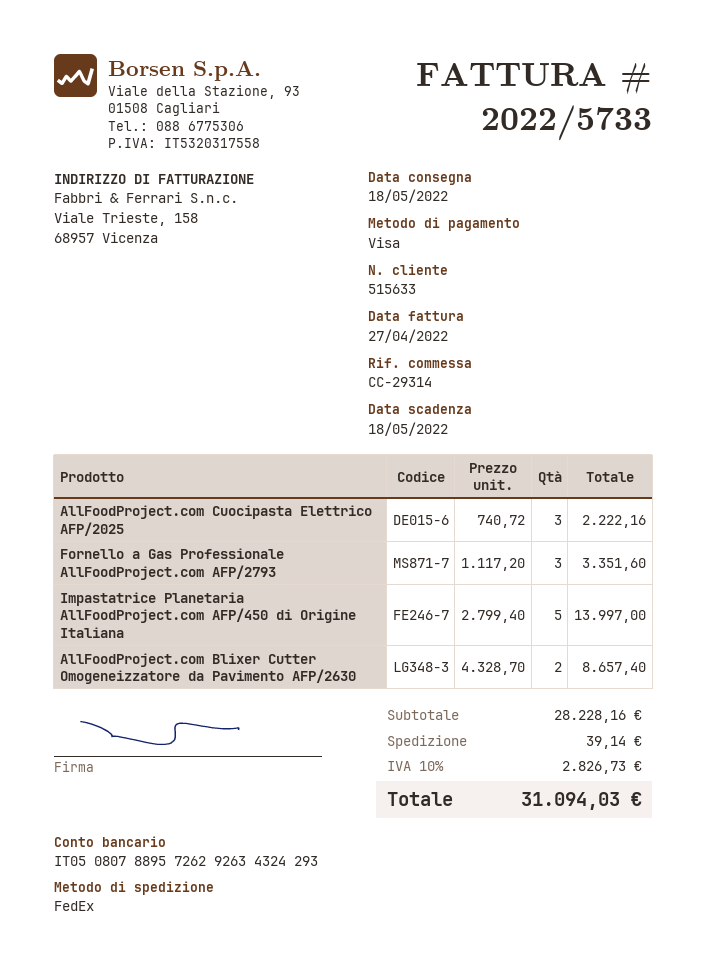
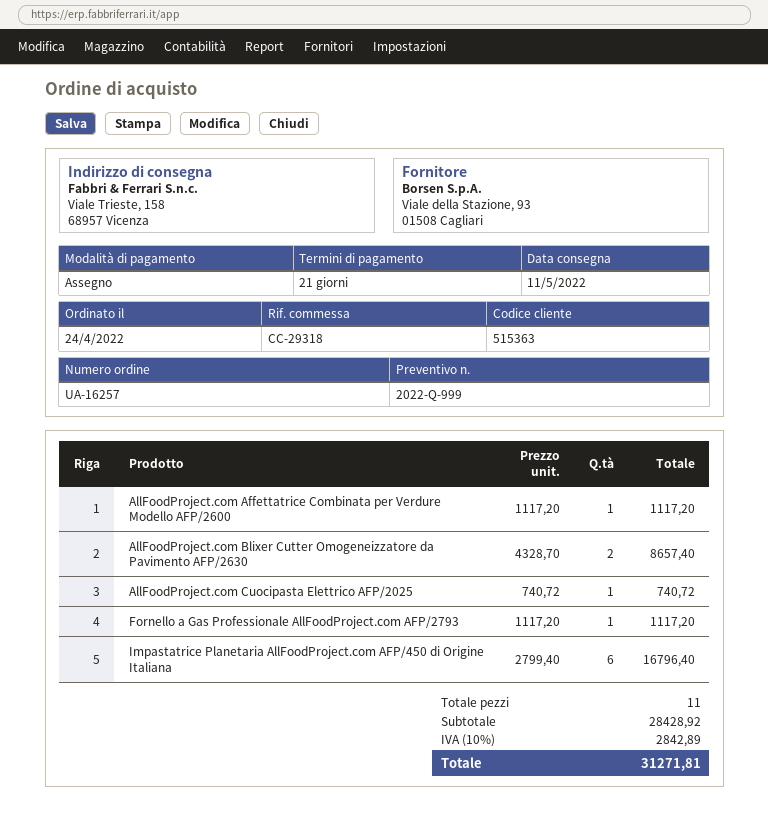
delivery date: 2022-05-18 -> 2022-05-11
customer number: 515633 -> 515363
reference: CC-29314 -> CC-29318
payment method: Visa -> cheque
AllFoodProject.com Cuocipasta Elettrico AFP/2025: 3 x 740.72 = 2222.16 -> 1 x 740.72 = 740.72
Fornello a Gas Professionale AllFoodProject.com AFP/2793: 3 x 1117.20 = 3351.60 -> 1 x 1117.20 = 1117.20
Impastatrice Planetaria AllFoodProject.com AFP/450 di Origine Italiana: 5 x 2799.40 = 13997.00 -> 6 x 2799.40 = 16796.40
AllFoodProject.com Affettatrice Combinata per Verdure Modello AFP/2600: none -> 1 x 1117.20 = 1117.20
subtotal: 28228.16 -> 28428.92
shipping: 39.14 -> none
tax: 10% = 2826.73 -> 10% = 2842.89
total: 31094.03 -> 31271.81

